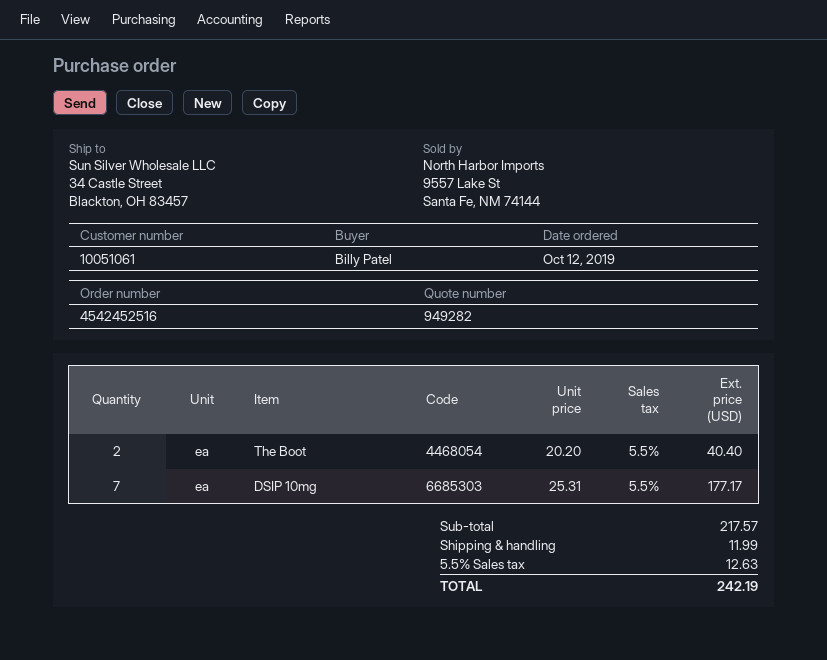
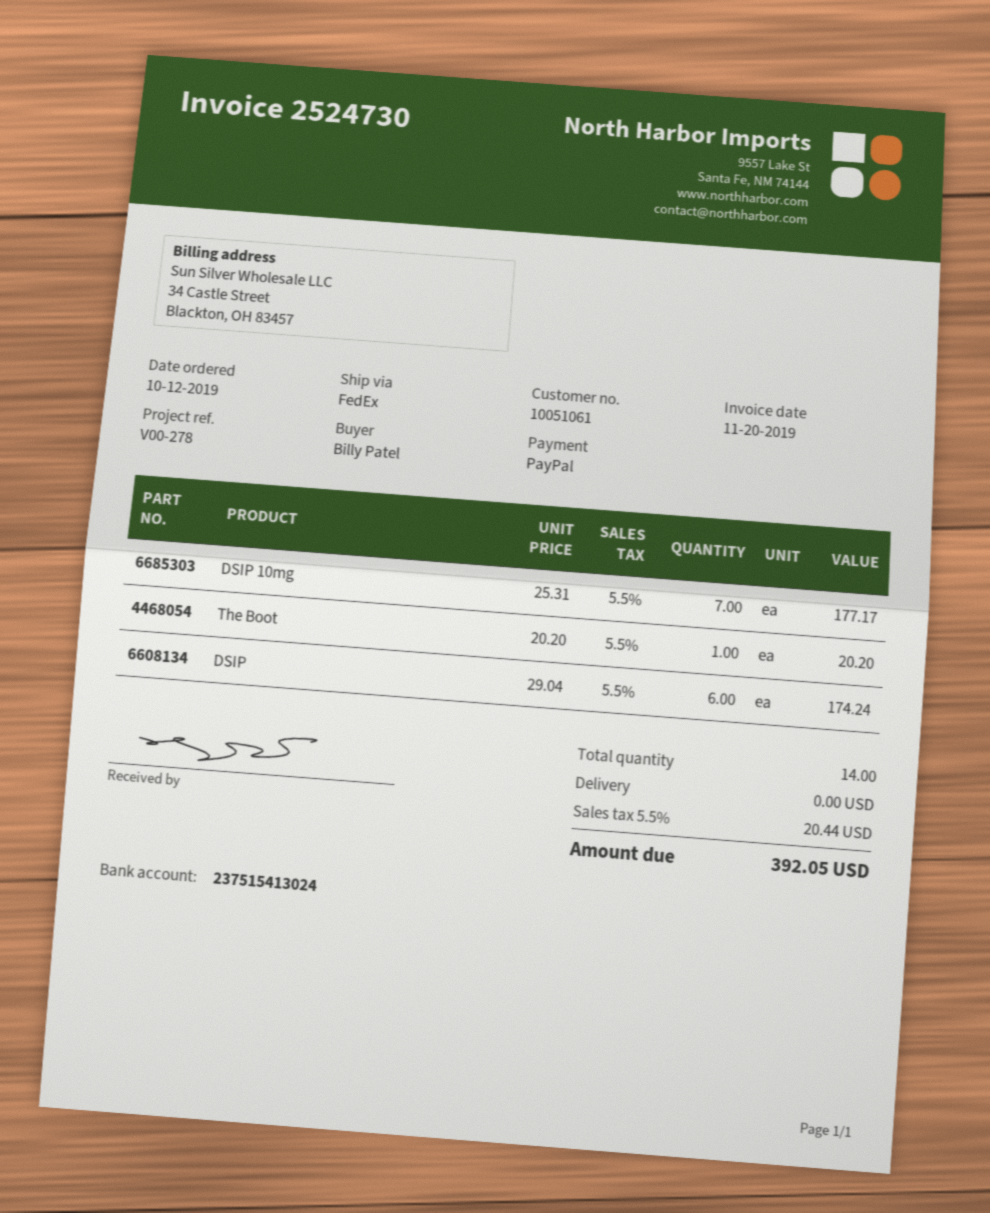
The Boot: 2 x 20.20 = 40.40 -> 1 x 20.20 = 20.20
DSIP: none -> 6 x 29.04 = 174.24
shipping: 11.99 -> 0.00
tax: 5.5% = 12.63 -> 5.5% = 20.44
total: 242.19 -> 392.05

